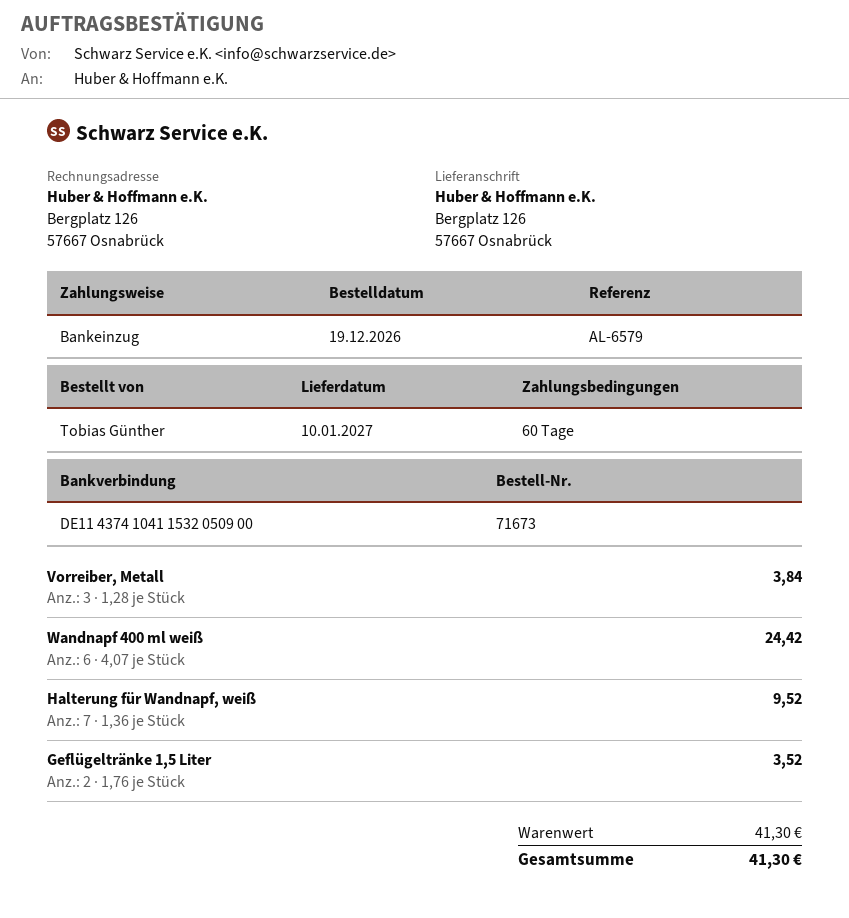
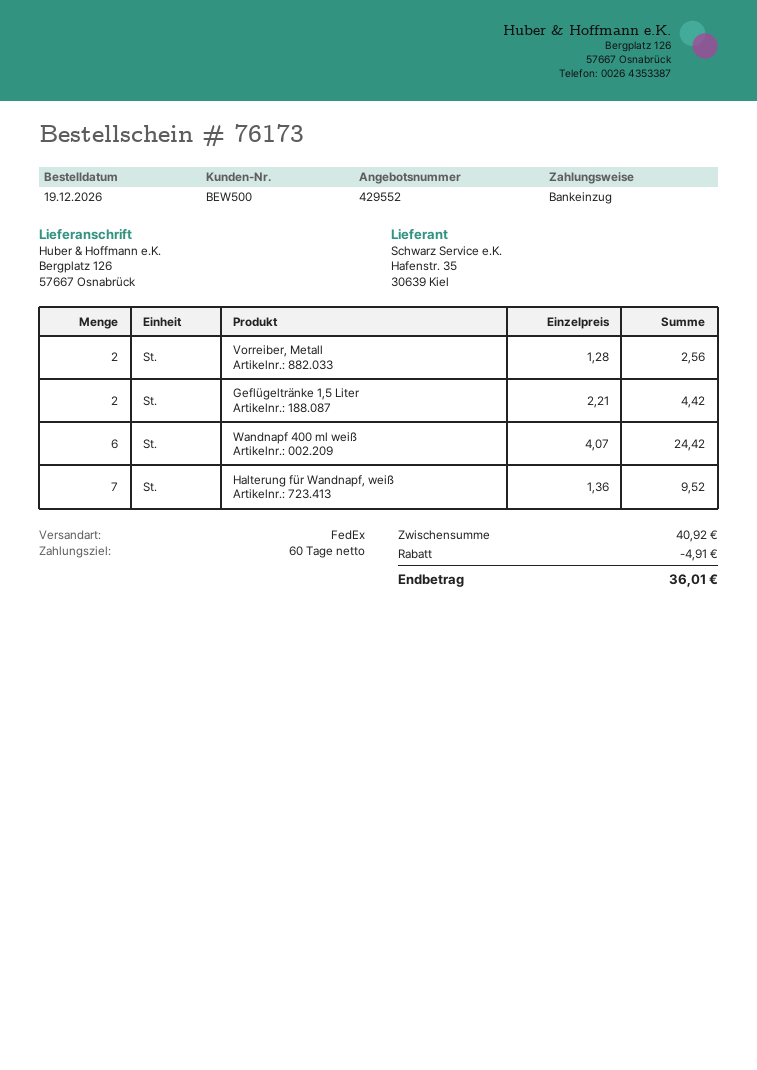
order number: 71673 -> 76173
Vorreiber, Metall: 3 x 1.28 = 3.84 -> 2 x 1.28 = 2.56
Geflügeltränke 1,5 Liter: 2 x 1.76 = 3.52 -> 2 x 2.21 = 4.42
subtotal: 41.30 -> 40.92
discount: none -> 4.91
total: 41.30 -> 36.01

